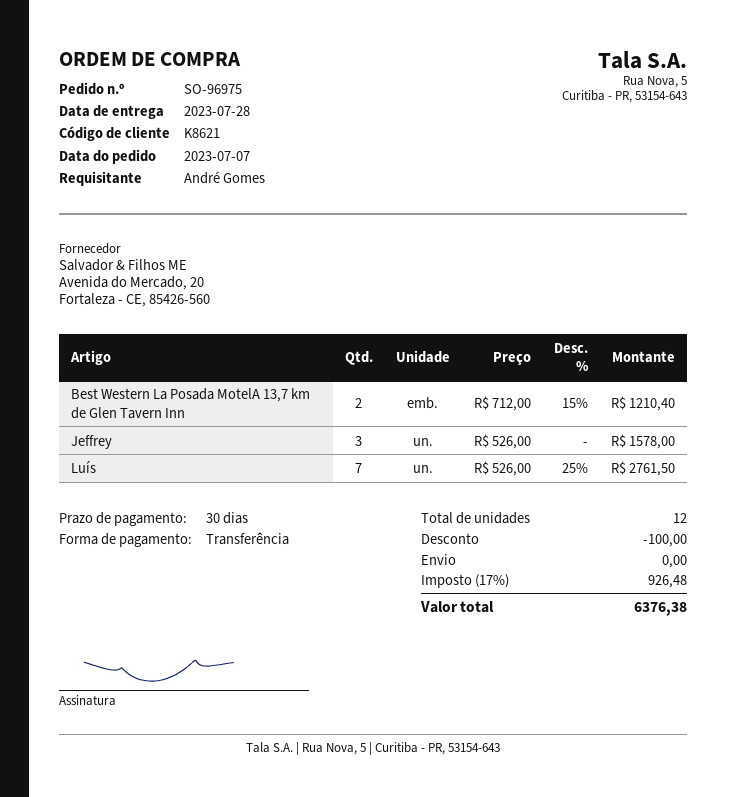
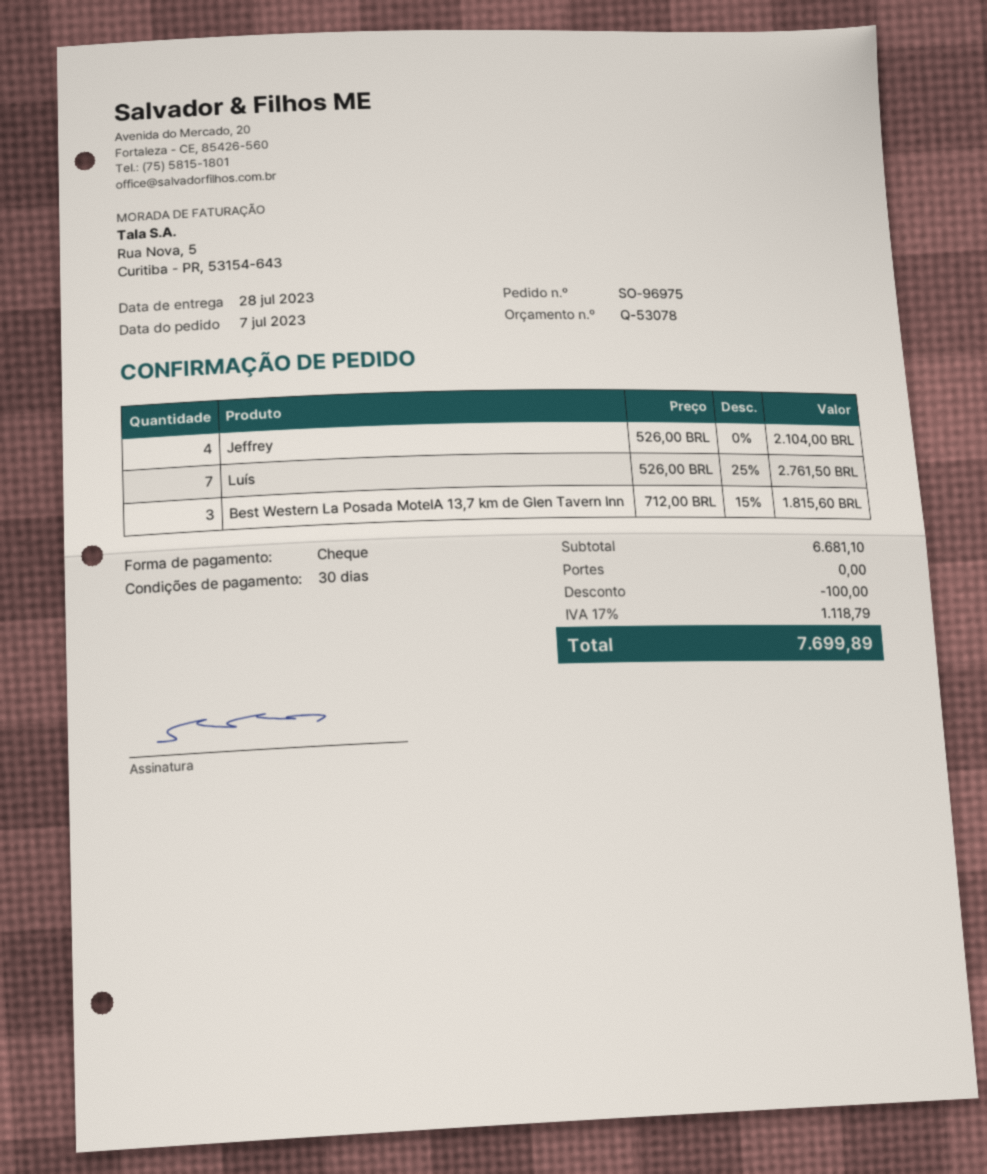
payment method: bank transfer -> cheque
Best Western La Posada MotelA 13,7 km de Glen Tavern Inn: 2 x 712.00 - 15% = 1210.40 -> 3 x 712.00 - 15% = 1815.60
Jeffrey: 3 x 526.00 = 1578.00 -> 4 x 526.00 = 2104.00
tax: 17% = 926.48 -> 17% = 1118.79
total: 6376.38 -> 7699.89

